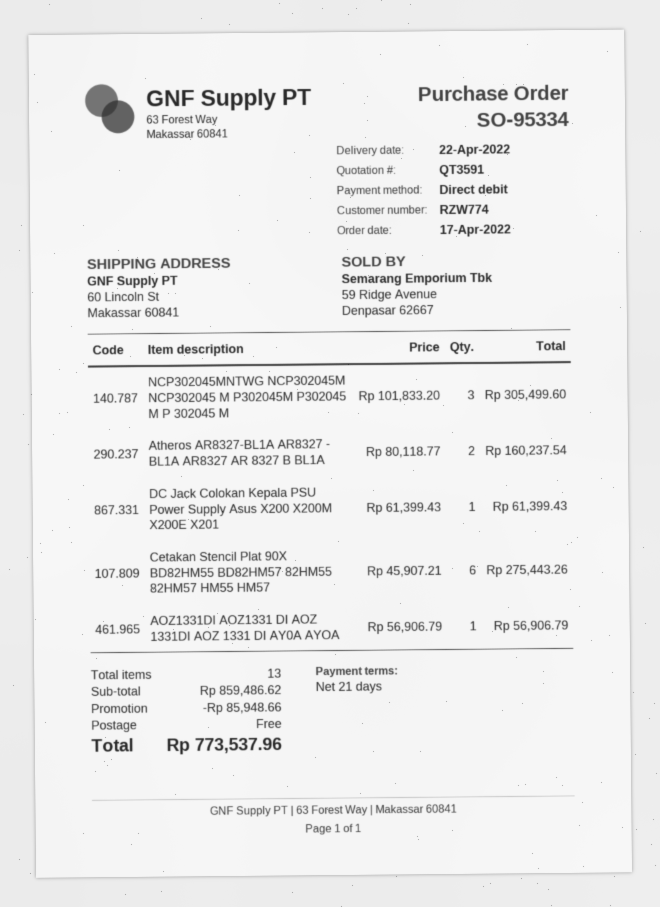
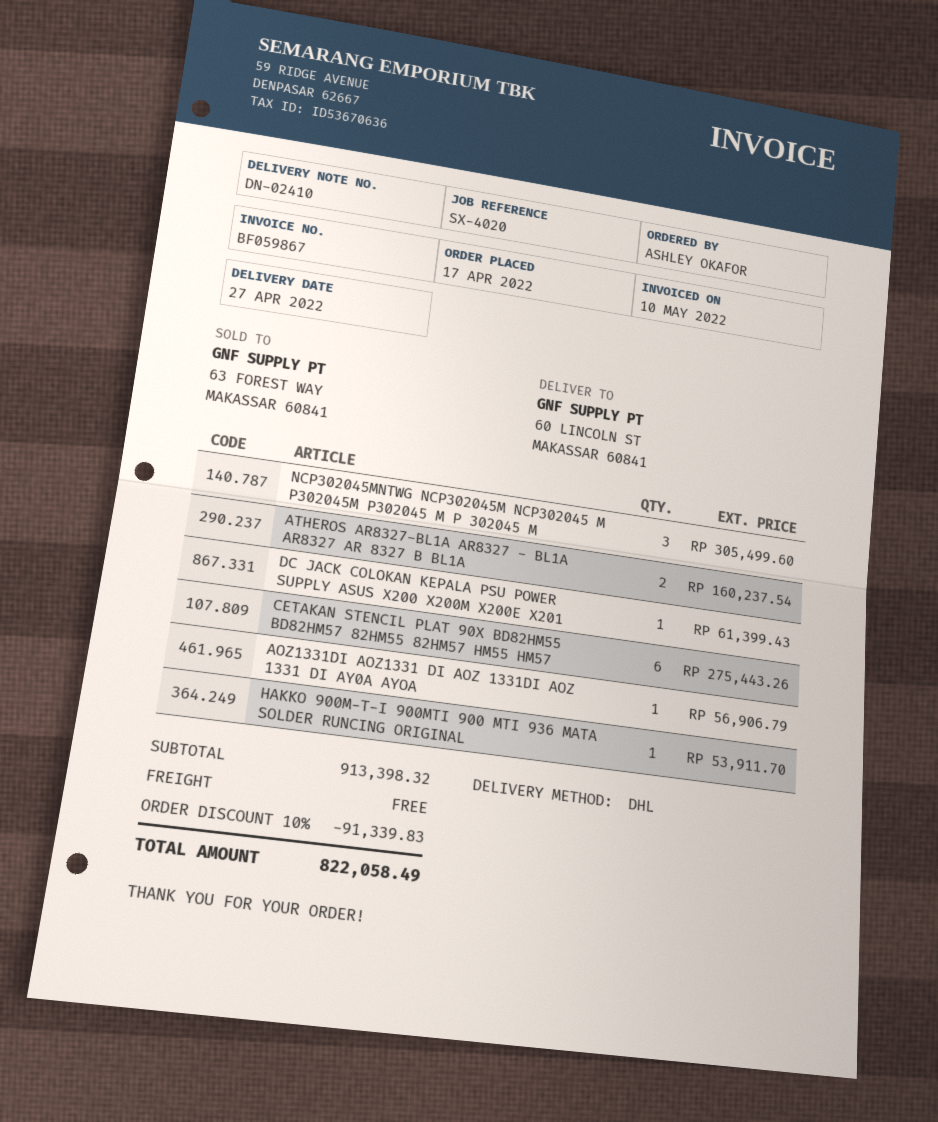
delivery date: 2022-04-22 -> 2022-04-27
HAKKO 900M-T-I 900MTI 900 MTI 936 MATA SOLDER RUNCING ORIGINAL: none -> 1 for 53911.70
subtotal: 859486.62 -> 913398.32
discount: 85948.66 -> 91339.83
total: 773537.96 -> 822058.49

